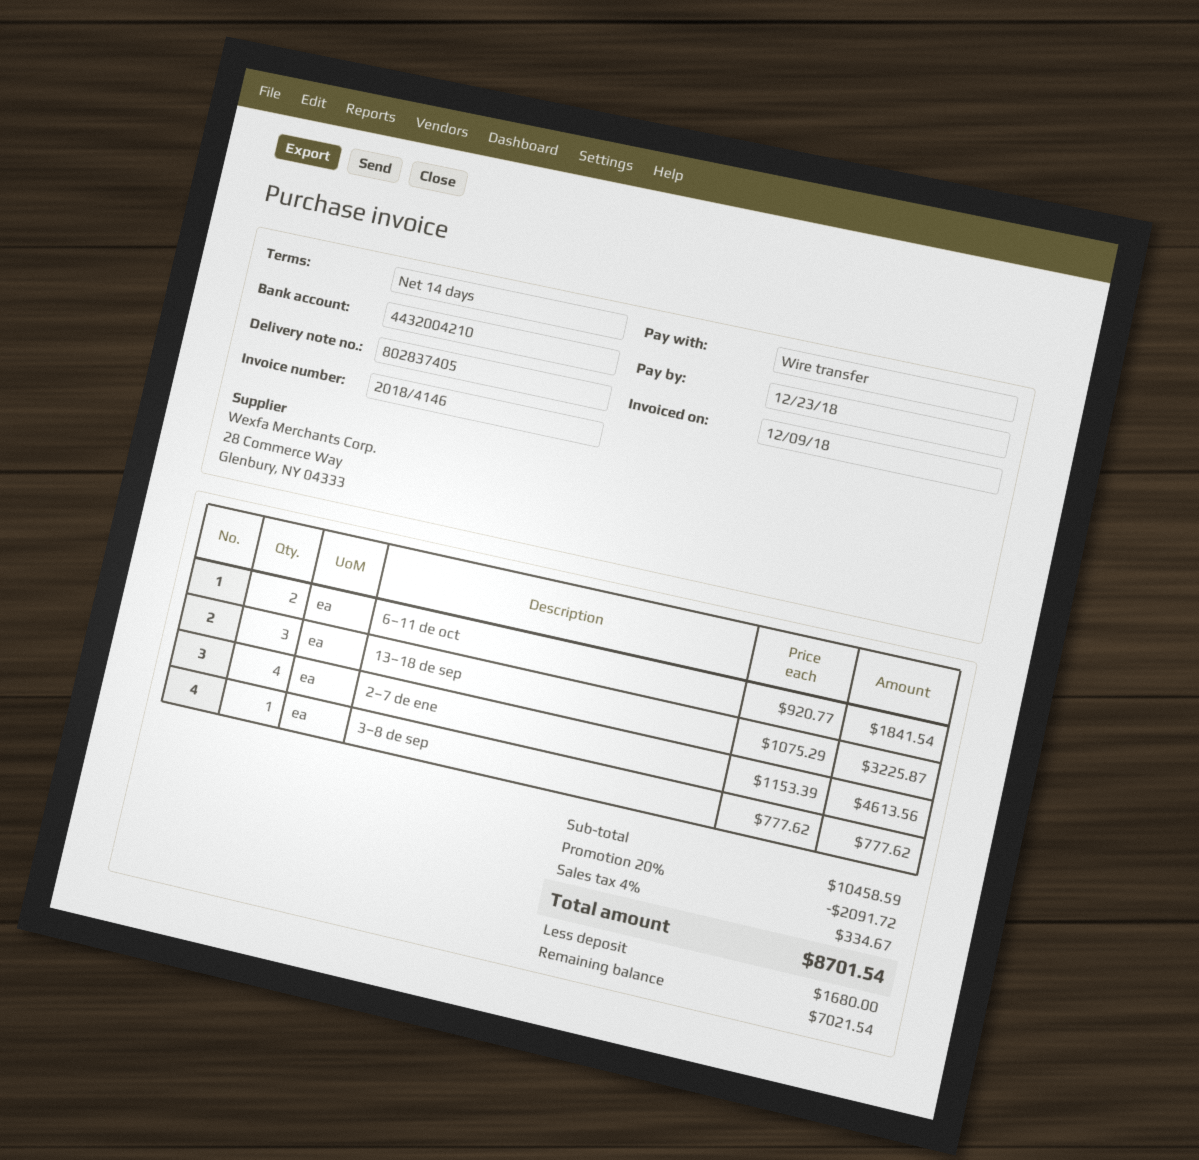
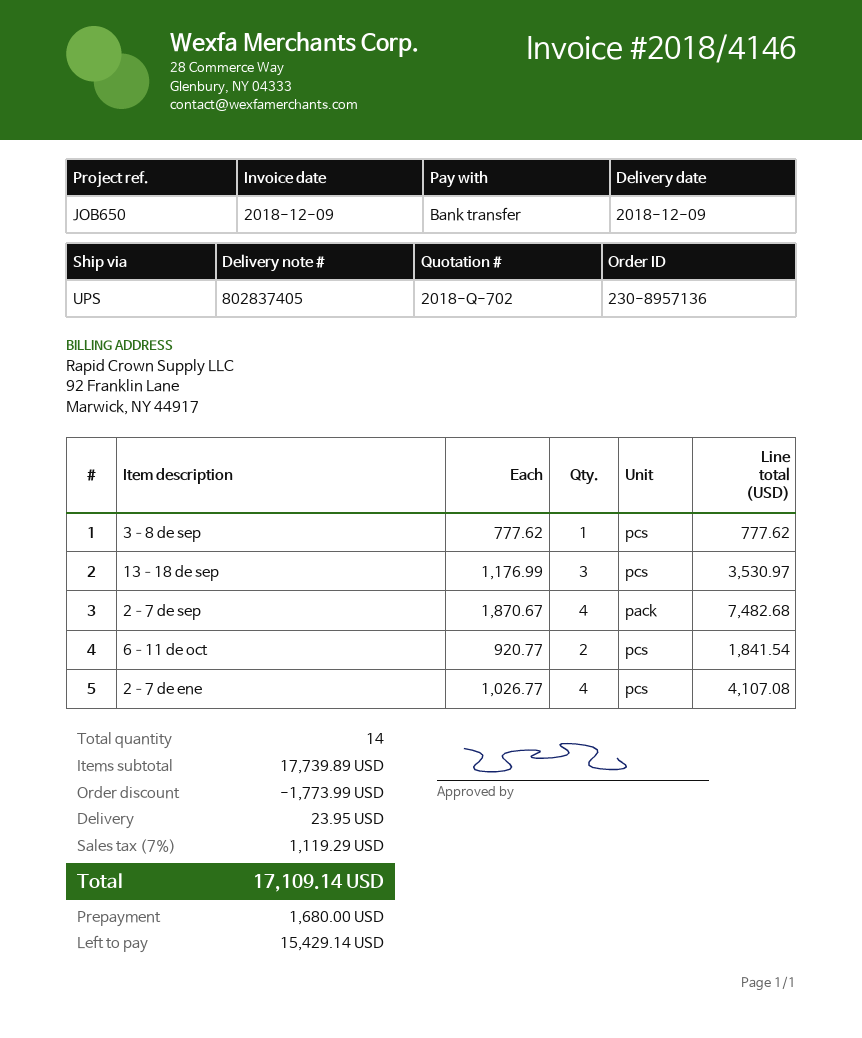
13–18 de sep: 3 x 1075.29 = 3225.87 -> 3 x 1176.99 = 3530.97
2–7 de ene: 4 x 1153.39 = 4613.56 -> 4 x 1026.77 = 4107.08
2–7 de sep: none -> 4 x 1870.67 = 7482.68
subtotal: 10458.59 -> 17739.89
discount: 2091.72 -> 1773.99
shipping: none -> 23.95
tax: 4% = 334.67 -> 7% = 1119.29
total: 8701.54 -> 17109.14
balance: 7021.54 -> 15429.14

